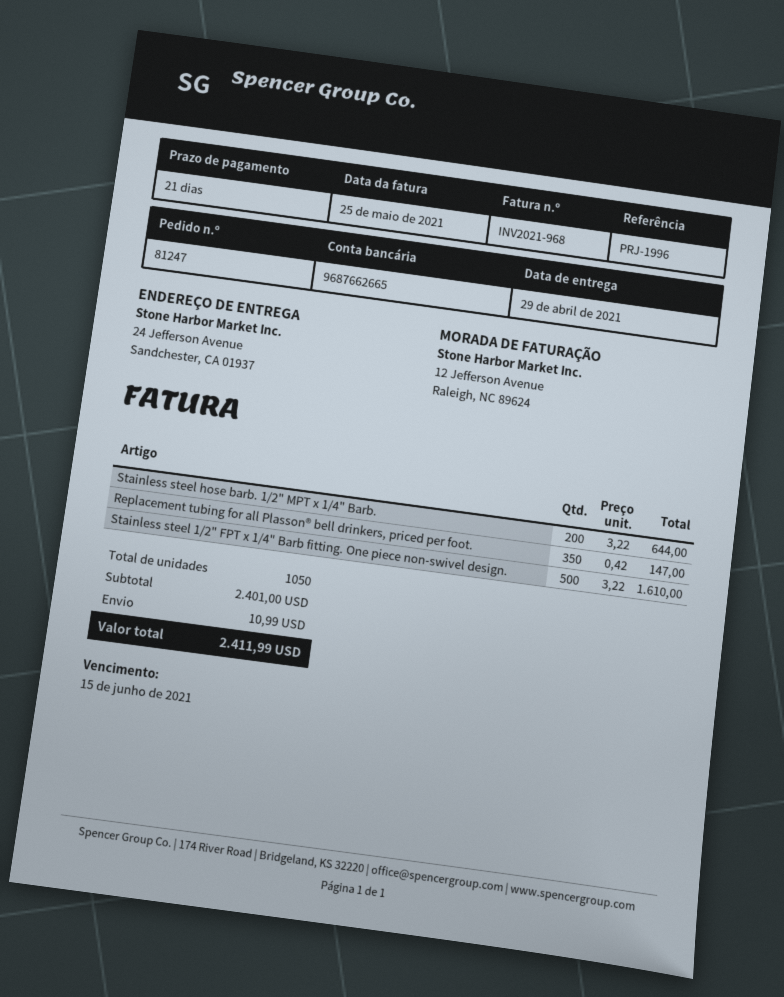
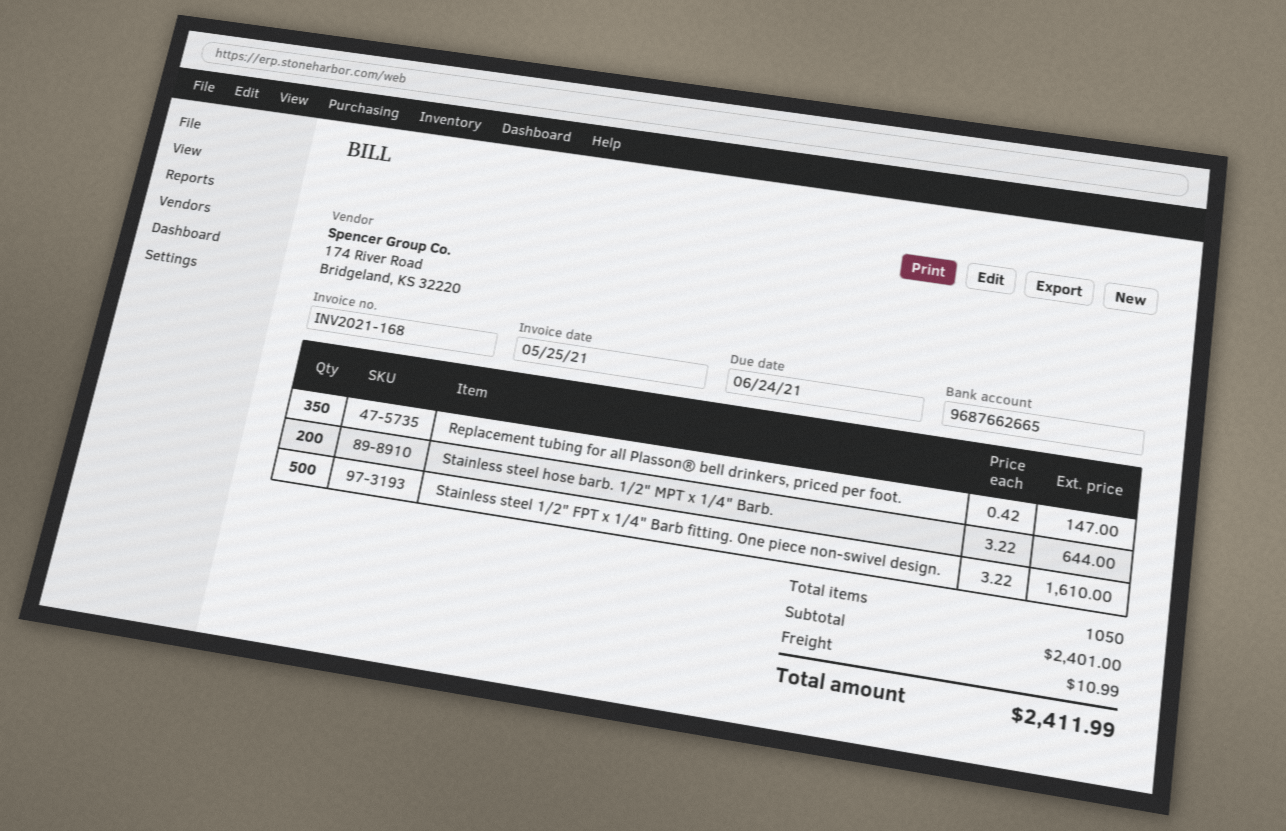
invoice number: INV2021-968 -> INV2021-168
due date: 2021-06-15 -> 2021-06-24

